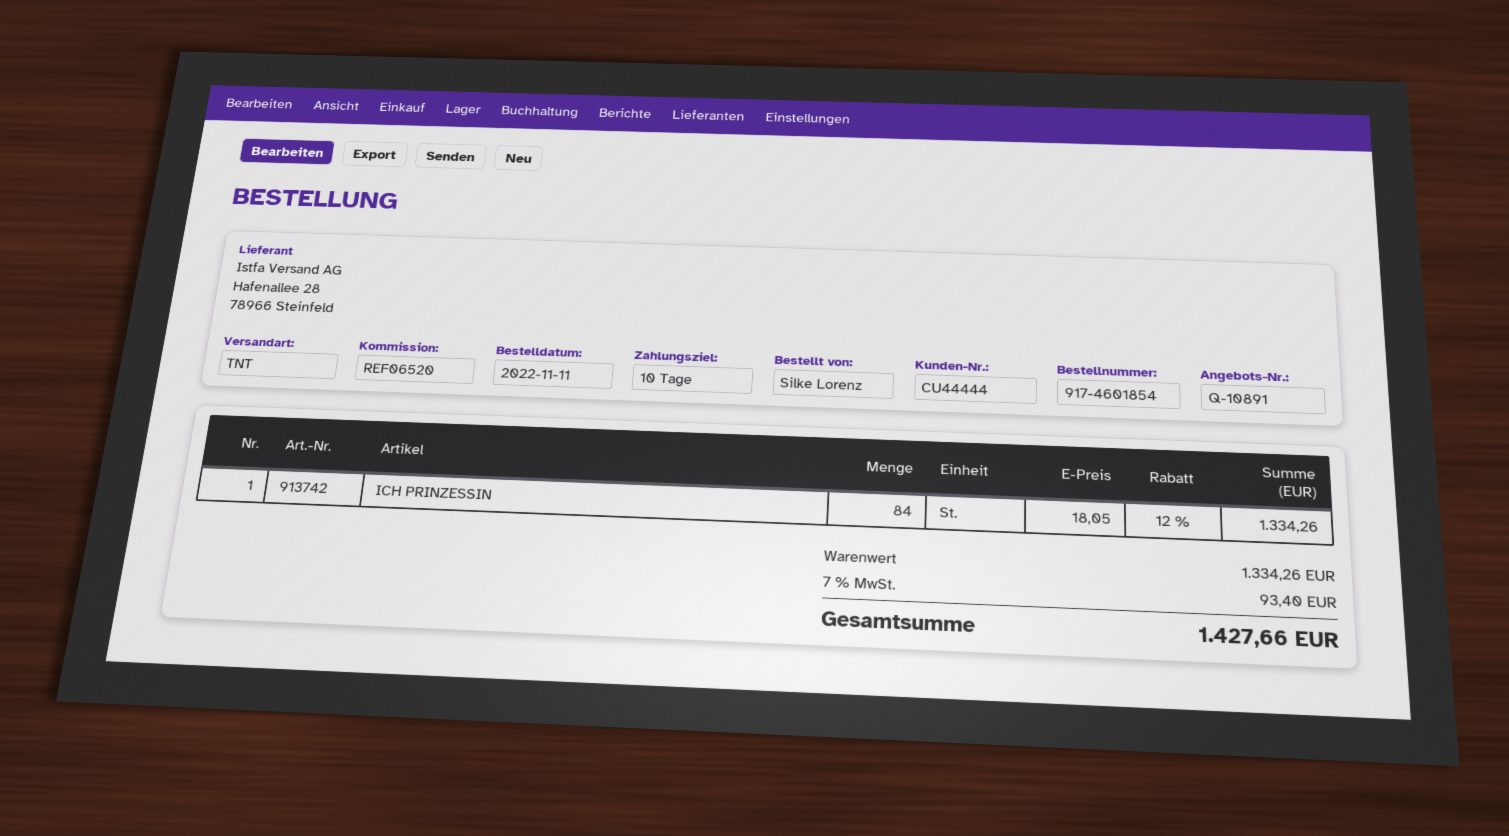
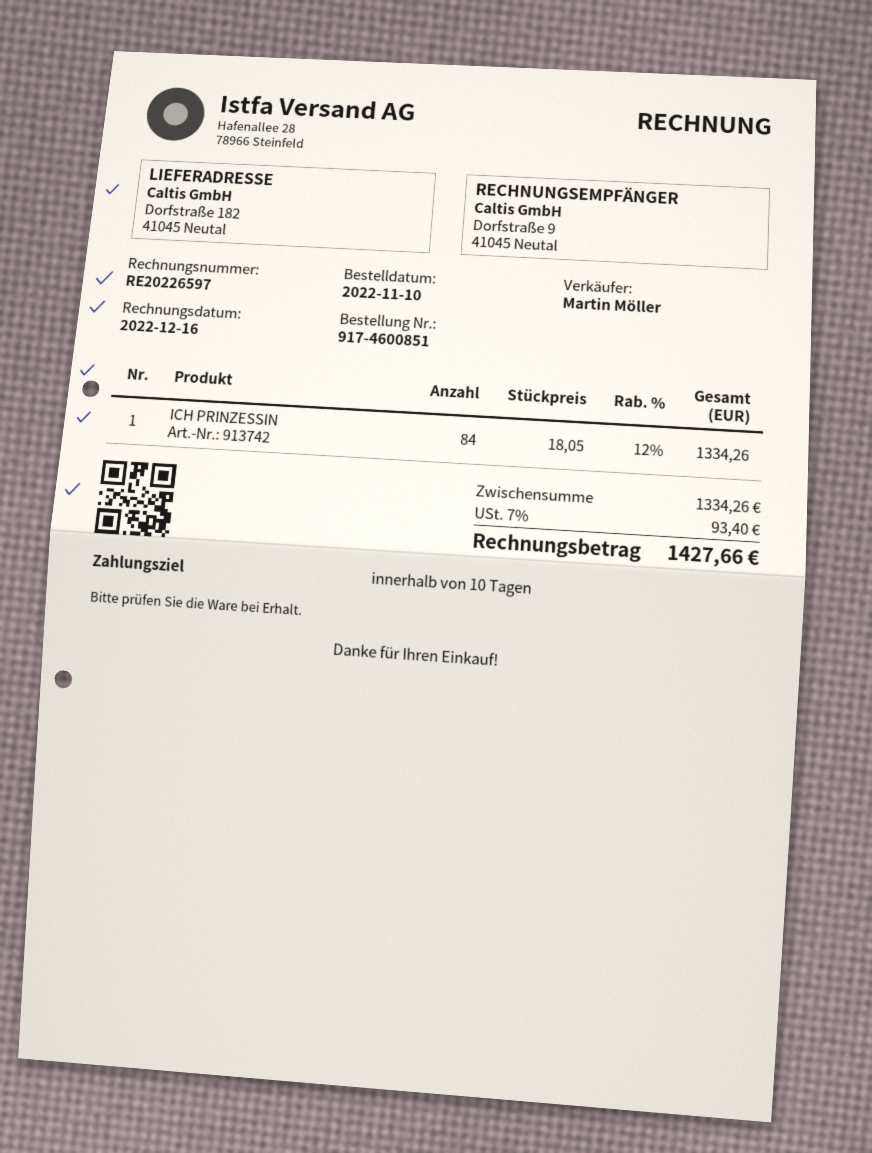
order number: 917-4601854 -> 917-4600851
order date: 2022-11-11 -> 2022-11-10

